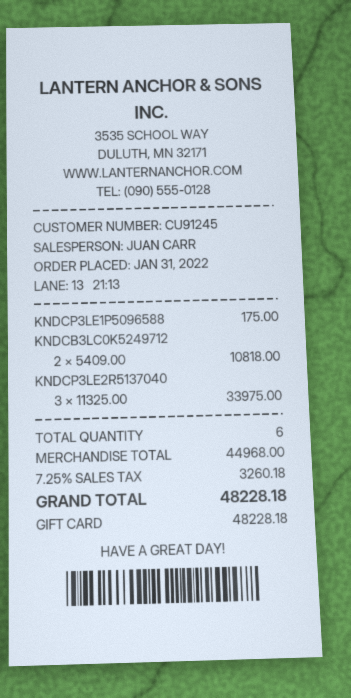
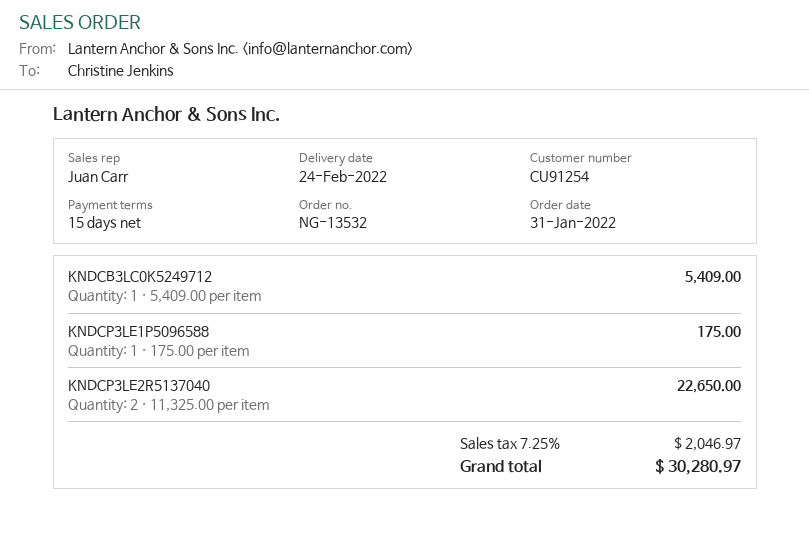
customer number: CU91245 -> CU91254
KNDCB3LC0K5249712: 2 x 5409.00 = 10818.00 -> 1 x 5409.00 = 5409.00
KNDCP3LE2R5137040: 3 x 11325.00 = 33975.00 -> 2 x 11325.00 = 22650.00
tax: 7.25% = 3260.18 -> 7.25% = 2046.97
total: 48228.18 -> 30280.97

